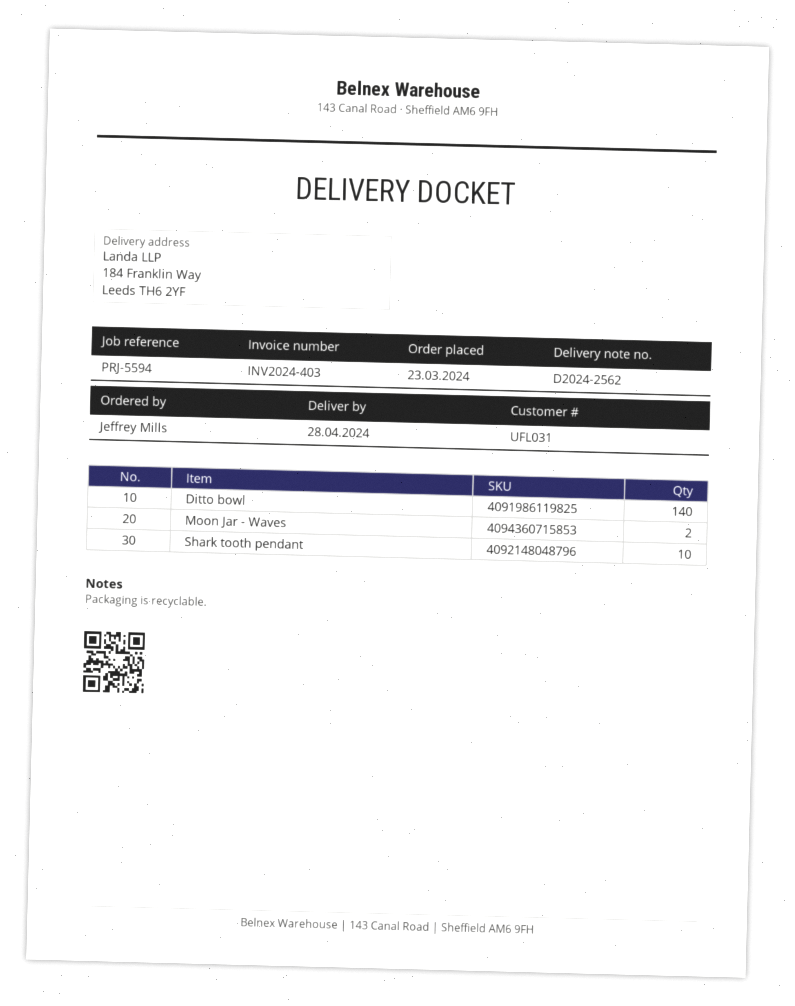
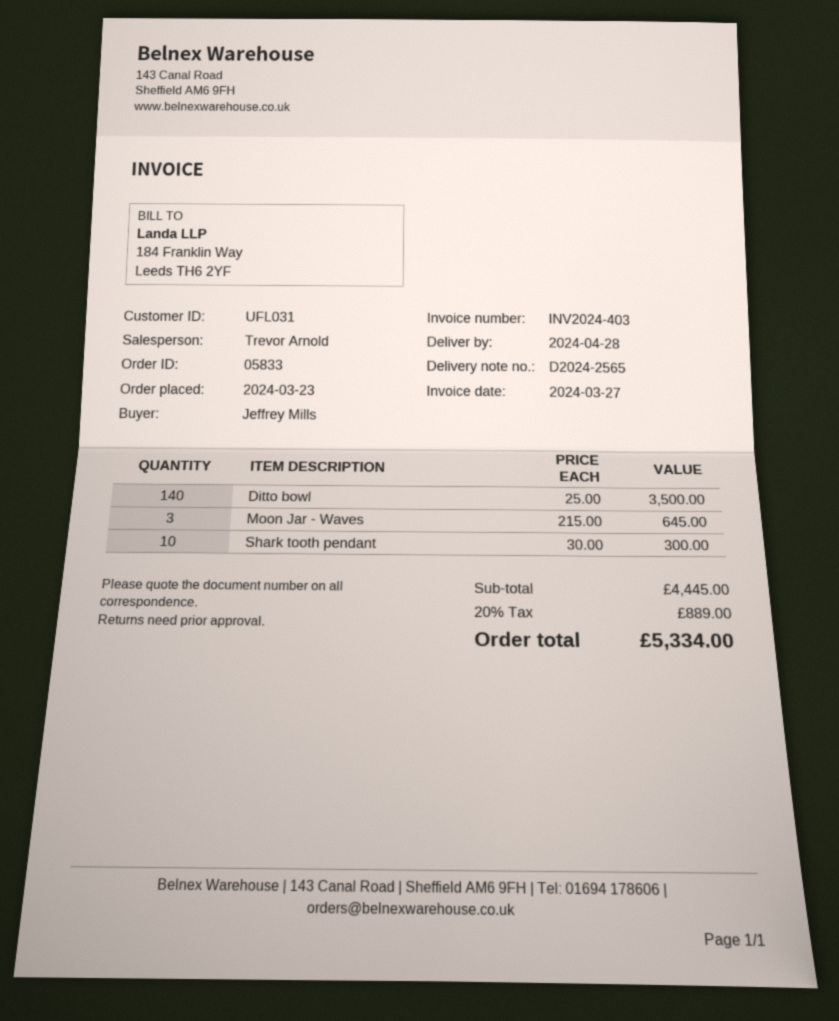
delivery note number: D2024-2562 -> D2024-2565
Moon Jar - Waves: 2 -> 3

